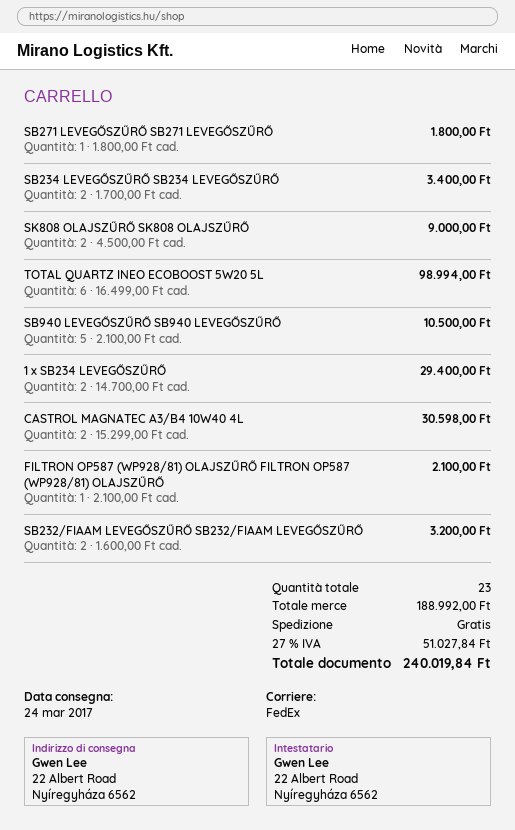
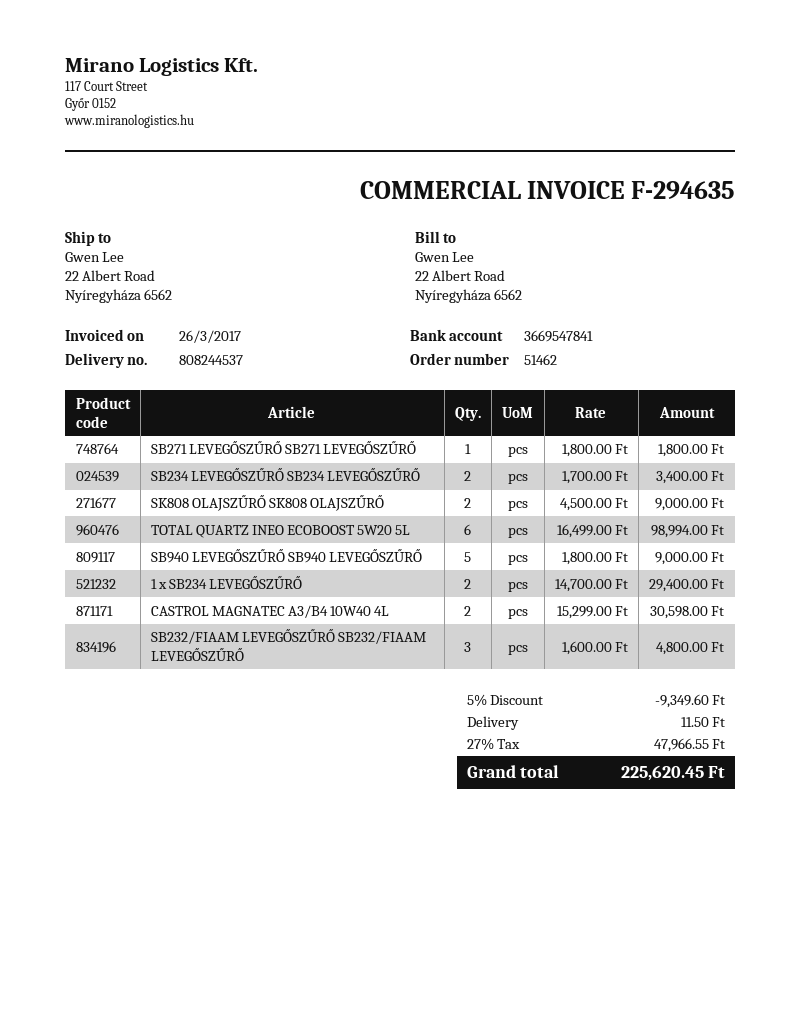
SB940 LEVEGŐSZŰRŐ SB940 LEVEGŐSZŰRŐ: 5 x 2100.00 = 10500.00 -> 5 x 1800.00 = 9000.00
FILTRON OP587 (WP928/81) OLAJSZŰRŐ FILTRON OP587 (WP928/81) OLAJSZŰRŐ: 1 x 2100.00 = 2100.00 -> none
SB232/FIAAM LEVEGŐSZŰRŐ SB232/FIAAM LEVEGŐSZŰRŐ: 2 x 1600.00 = 3200.00 -> 3 x 1600.00 = 4800.00
discount: none -> 5% = 9349.60
shipping: 0.00 -> 11.50
tax: 27% = 51027.84 -> 27% = 47966.55
total: 240019.84 -> 225620.45

